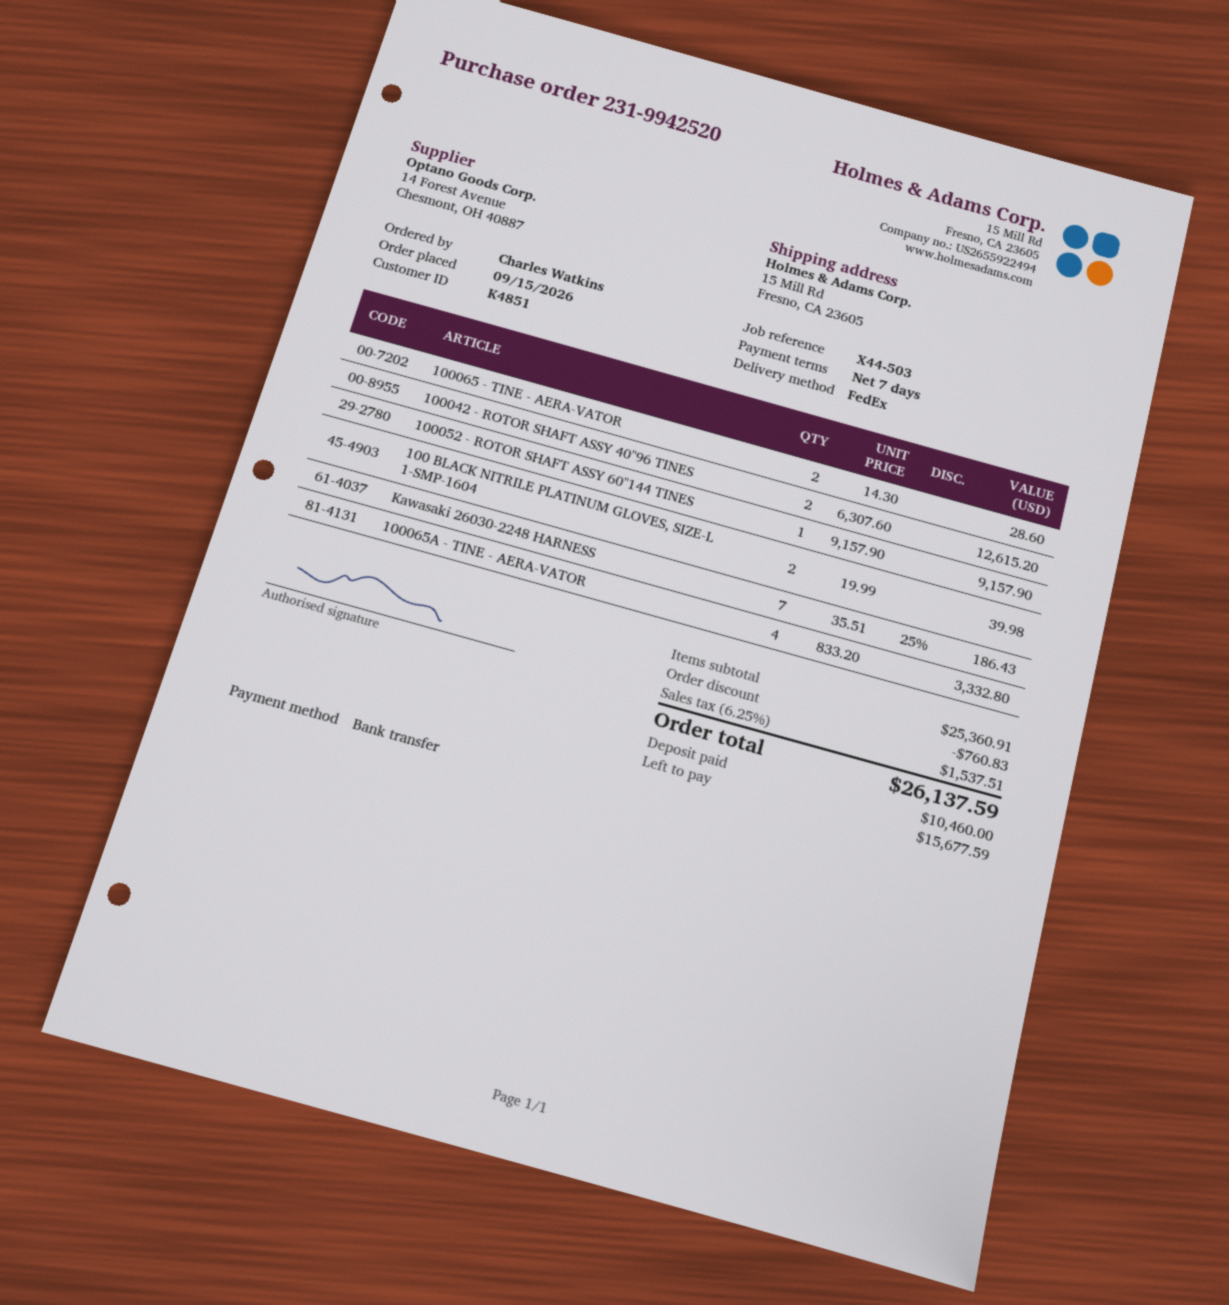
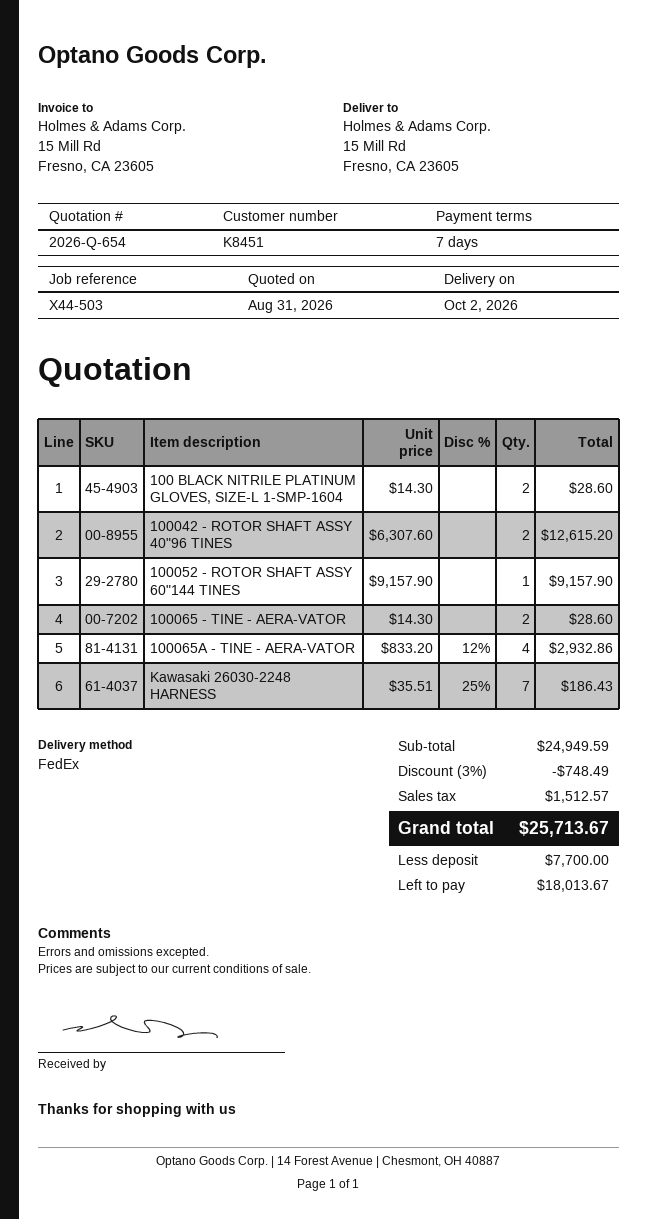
customer number: K4851 -> K8451
100 BLACK NITRILE PLATINUM GLOVES, SIZE-L 1-SMP-1604: 2 x 19.99 = 39.98 -> 2 x 14.30 = 28.60
100065A - TINE - AERA-VATOR: 4 x 833.20 = 3332.80 -> 4 x 833.20 - 12% = 2932.86
subtotal: 25360.91 -> 24949.59
discount: 760.83 -> 748.49
tax: 1537.51 -> 1512.57
total: 26137.59 -> 25713.67
deposit: 10460.00 -> 7700.00
balance: 15677.59 -> 18013.67

